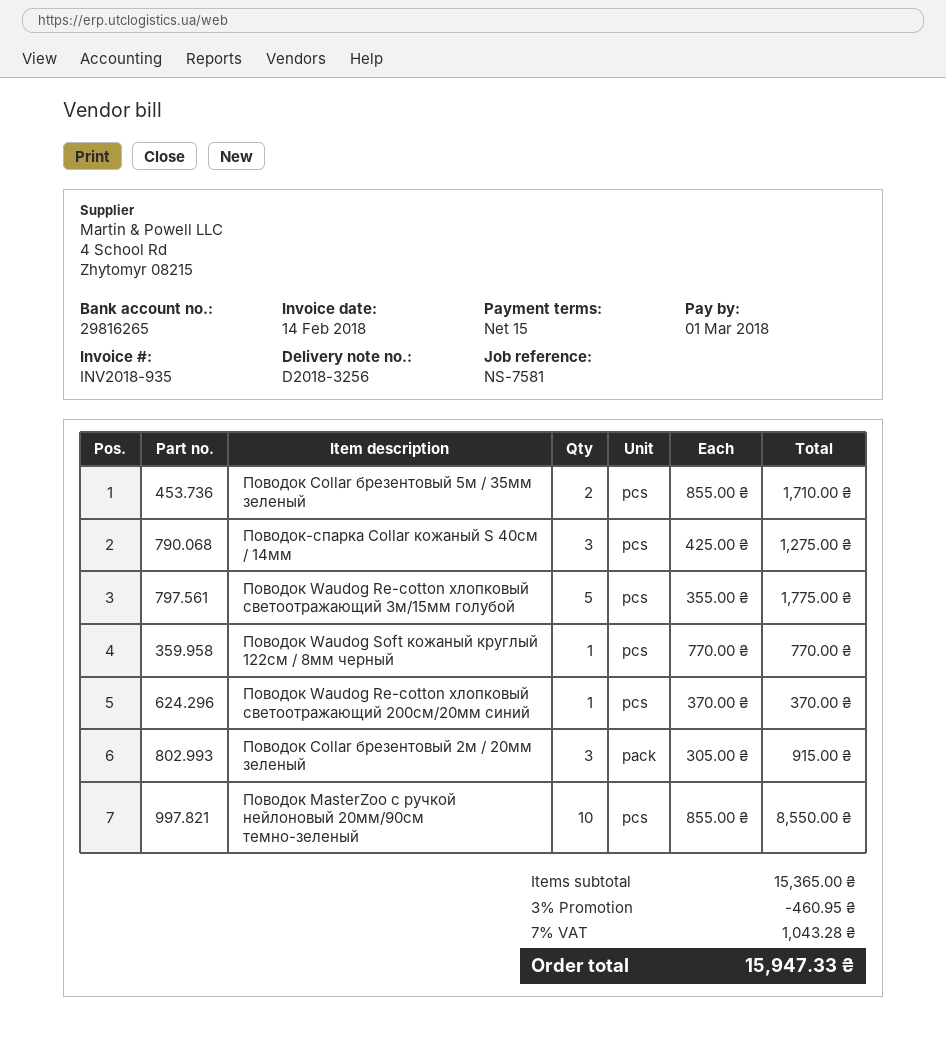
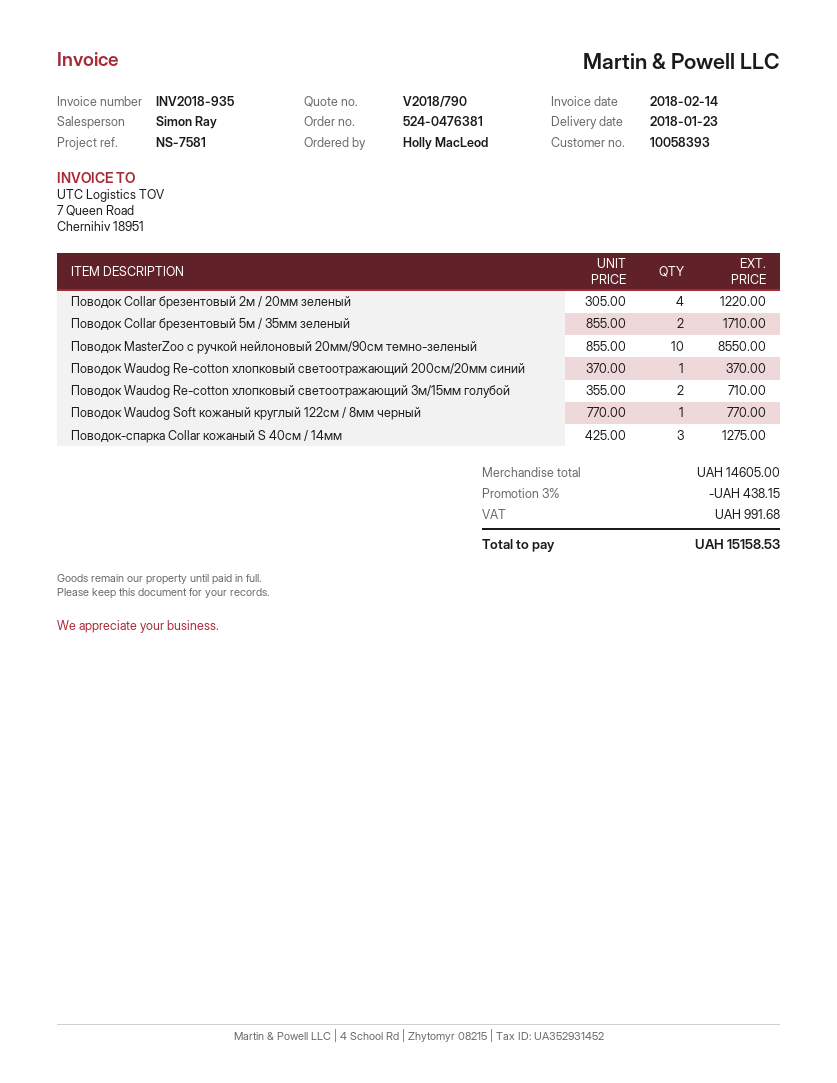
Поводок Waudog Re-cotton хлопковый светоотражающий 3м/15мм голубой: 5 x 355.00 = 1775.00 -> 2 x 355.00 = 710.00
Поводок Collar брезентовый 2м / 20мм зеленый: 3 x 305.00 = 915.00 -> 4 x 305.00 = 1220.00
subtotal: 15365.00 -> 14605.00
discount: 3% = 460.95 -> 3% = 438.15
tax: 1043.28 -> 991.68
total: 15947.33 -> 15158.53

